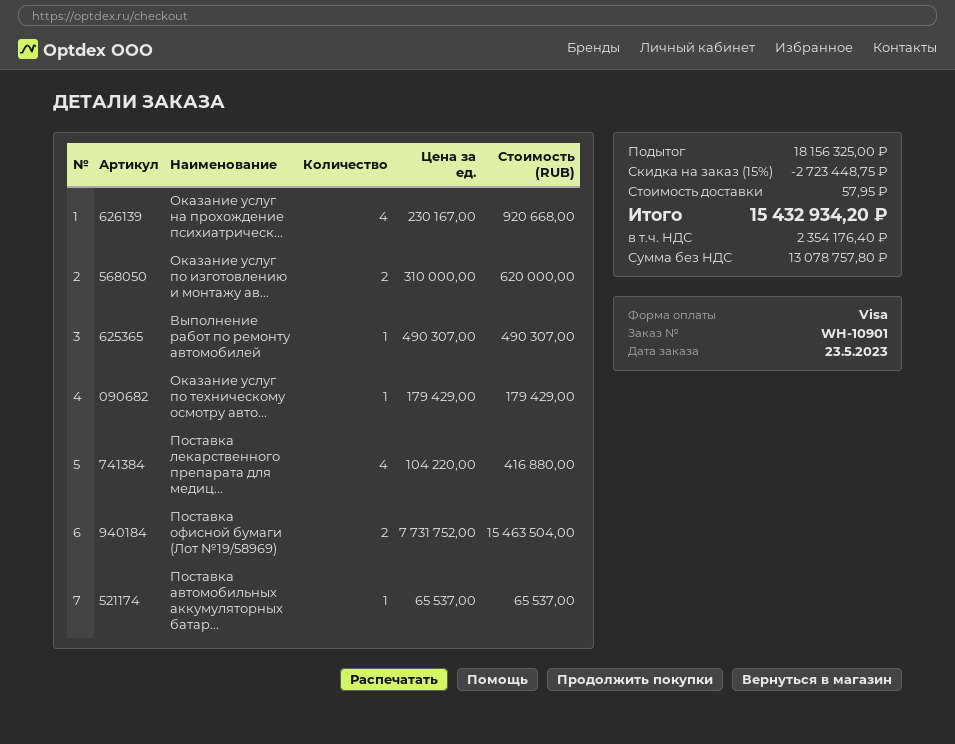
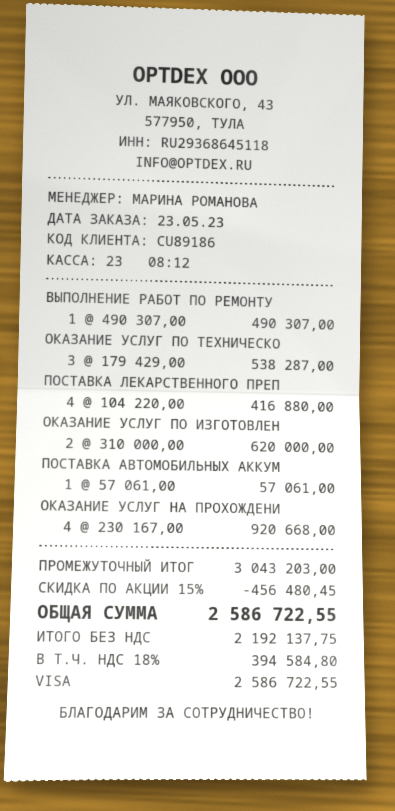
Оказание услуг по техническому осмотру авто...: 1 x 179429.00 = 179429.00 -> 3 x 179429.00 = 538287.00
Поставка офисной бумаги (Лот №19/58969): 2 x 7731752.00 = 15463504.00 -> none
Поставка автомобильных аккумуляторных батар...: 1 x 65537.00 = 65537.00 -> 1 x 57061.00 = 57061.00
subtotal: 18156325.00 -> 3043203.00
discount: 15% = 2723448.75 -> 15% = 456480.45
shipping: 57.95 -> none
net: 13078757.80 -> 2192137.75
tax: 2354176.40 -> 394584.80
total: 15432934.20 -> 2586722.55

